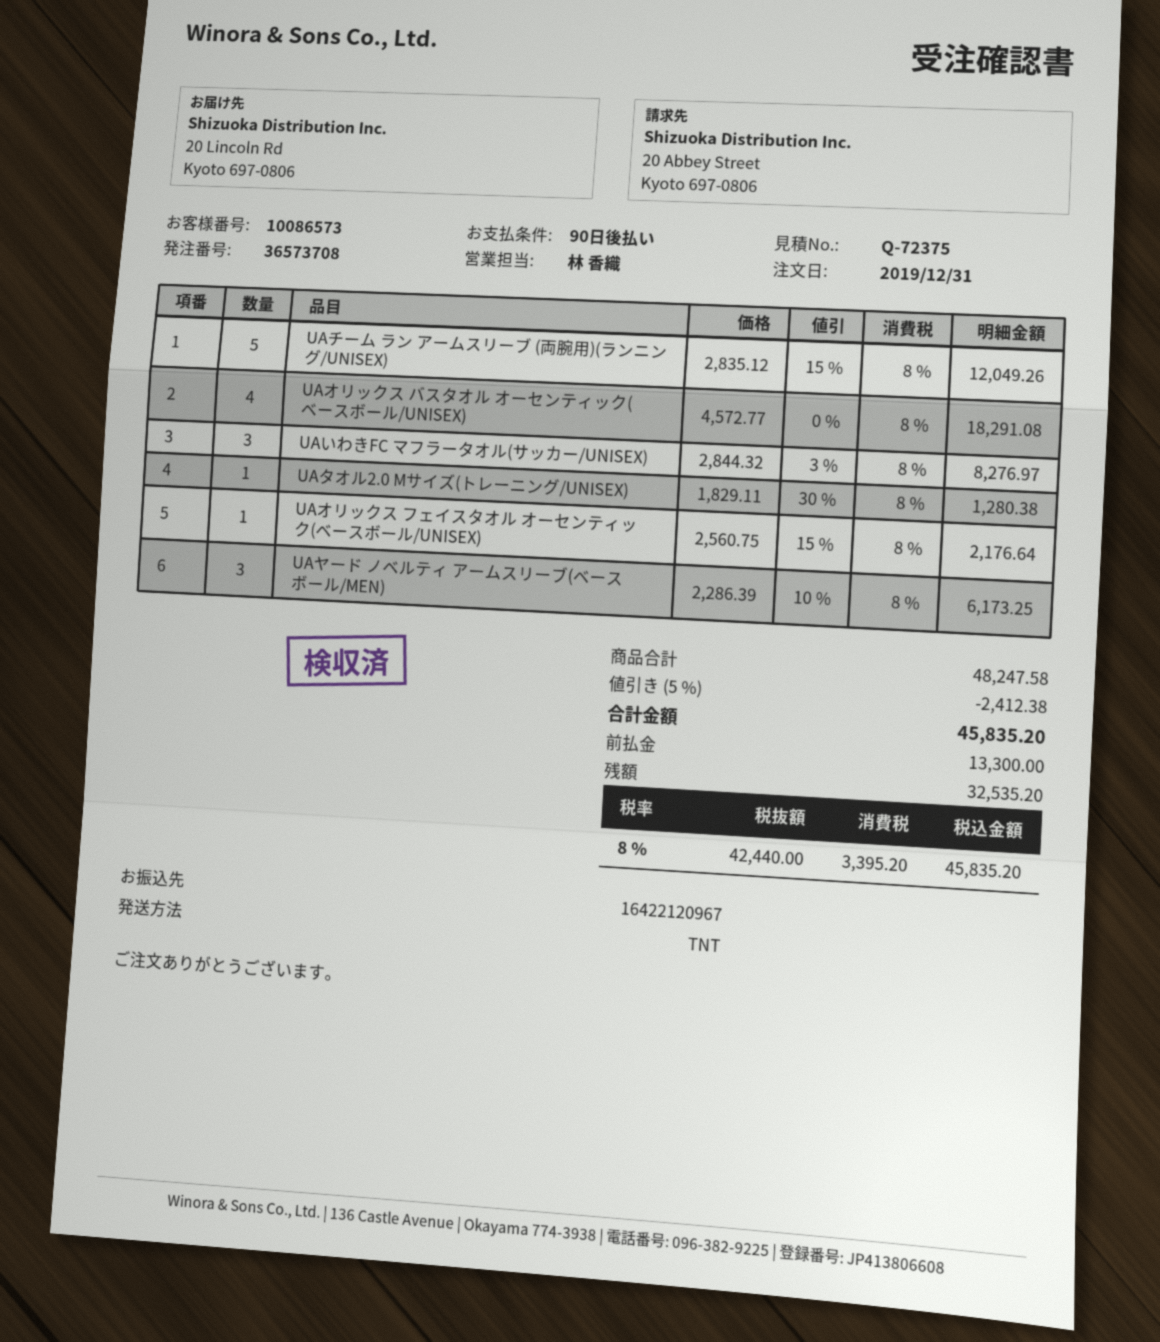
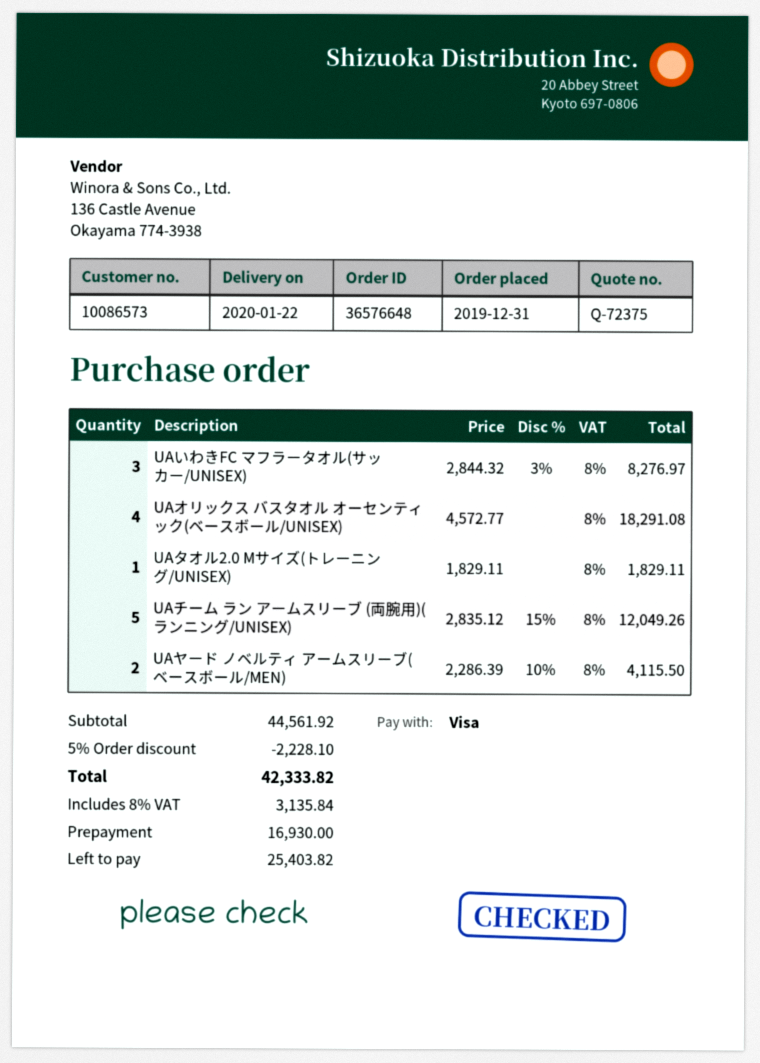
order number: 36573708 -> 36576648
UAタオル2.0 Mサイズ(トレーニング/UNISEX): 1 x 1829.11 - 30% = 1280.38 -> 1 x 1829.11 = 1829.11
UAオリックス フェイスタオル オーセンティック(ベースボール/UNISEX): 1 x 2560.75 - 15% = 2176.64 -> none
UAヤード ノベルティ アームスリーブ(ベースボール/MEN): 3 x 2286.39 - 10% = 6173.25 -> 2 x 2286.39 - 10% = 4115.50
subtotal: 48247.58 -> 44561.92
discount: 5% = 2412.38 -> 5% = 2228.10
tax: 8% = 3395.20 -> 8% = 3135.84
total: 45835.20 -> 42333.82
deposit: 13300.00 -> 16930.00
balance: 32535.20 -> 25403.82

